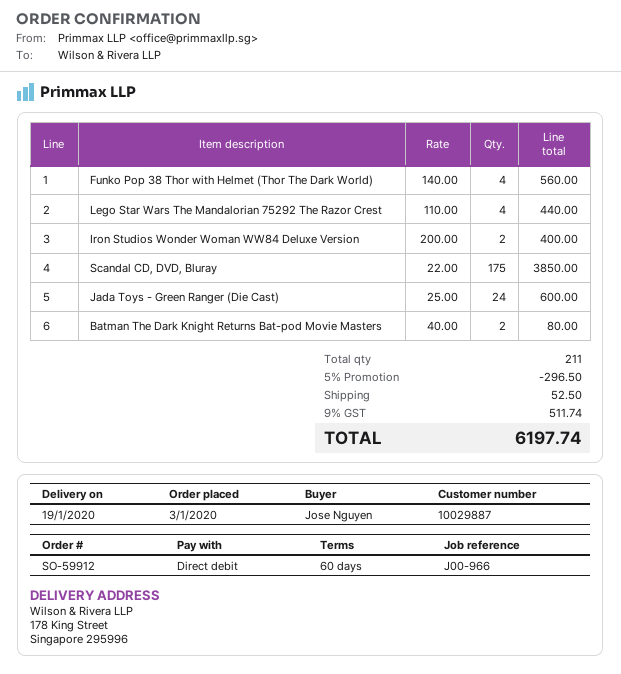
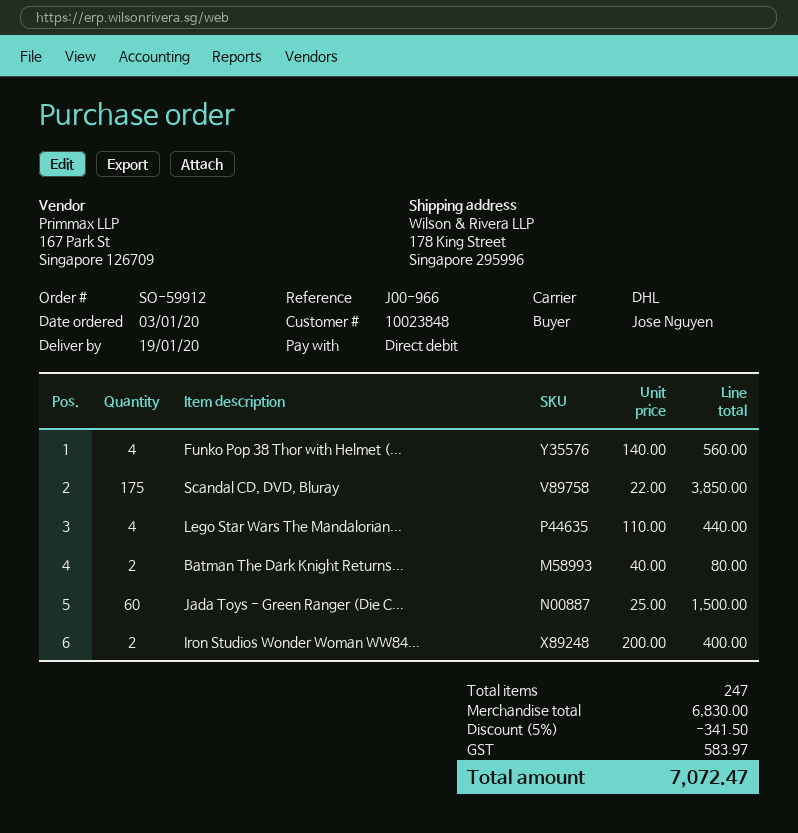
customer number: 10029887 -> 10023848
Jada Toys - Green Ranger (Die Cast): 24 x 25.00 = 600.00 -> 60 x 25.00 = 1500.00
total quantity: 211 -> 247
discount: 5% = 296.50 -> 5% = 341.50
shipping: 52.50 -> none
tax: 511.74 -> 583.97
total: 6197.74 -> 7072.47

